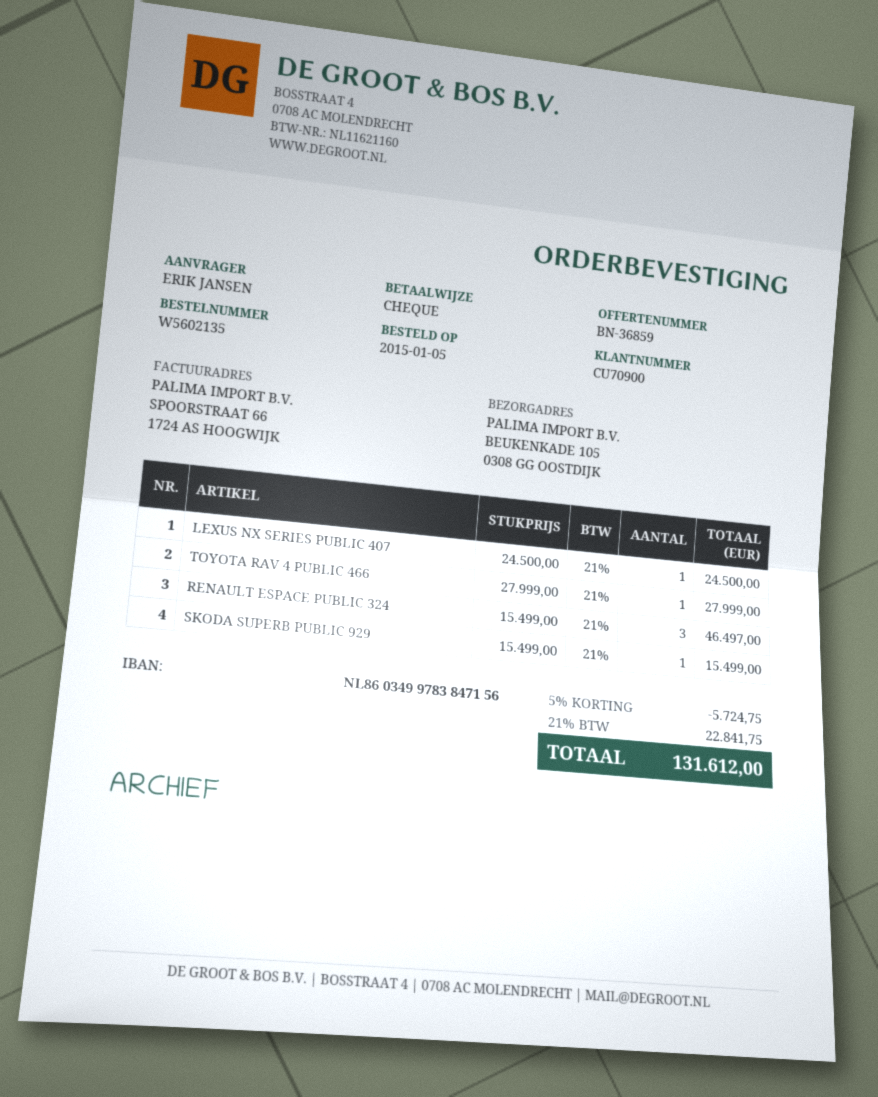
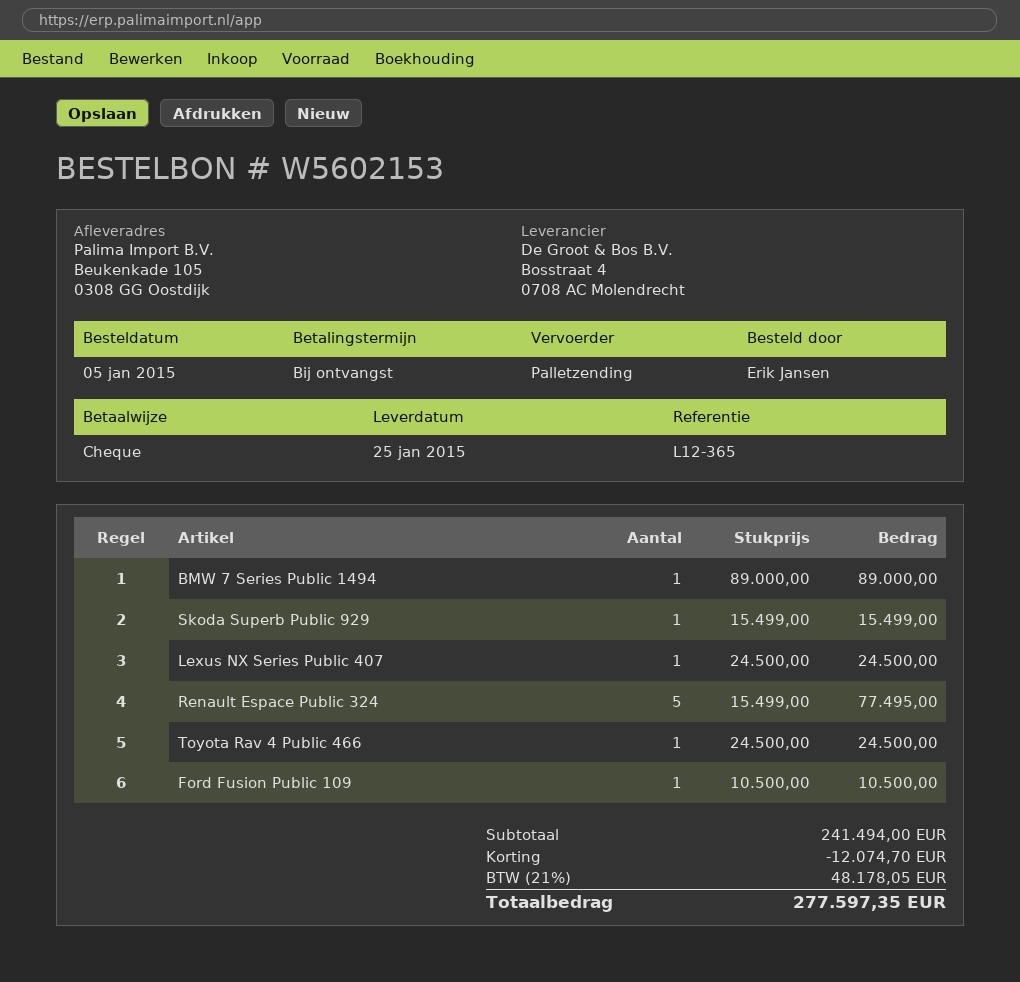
order number: W5602135 -> W5602153
TOYOTA RAV 4 PUBLIC 466: 1 x 27999.00 = 27999.00 -> 1 x 24500.00 = 24500.00
RENAULT ESPACE PUBLIC 324: 3 x 15499.00 = 46497.00 -> 5 x 15499.00 = 77495.00
BMW 7 Series Public 1494: none -> 1 x 89000.00 = 89000.00
Ford Fusion Public 109: none -> 1 x 10500.00 = 10500.00
discount: 5724.75 -> 12074.70
tax: 21% = 22841.75 -> 21% = 48178.05
total: 131612.00 -> 277597.35

